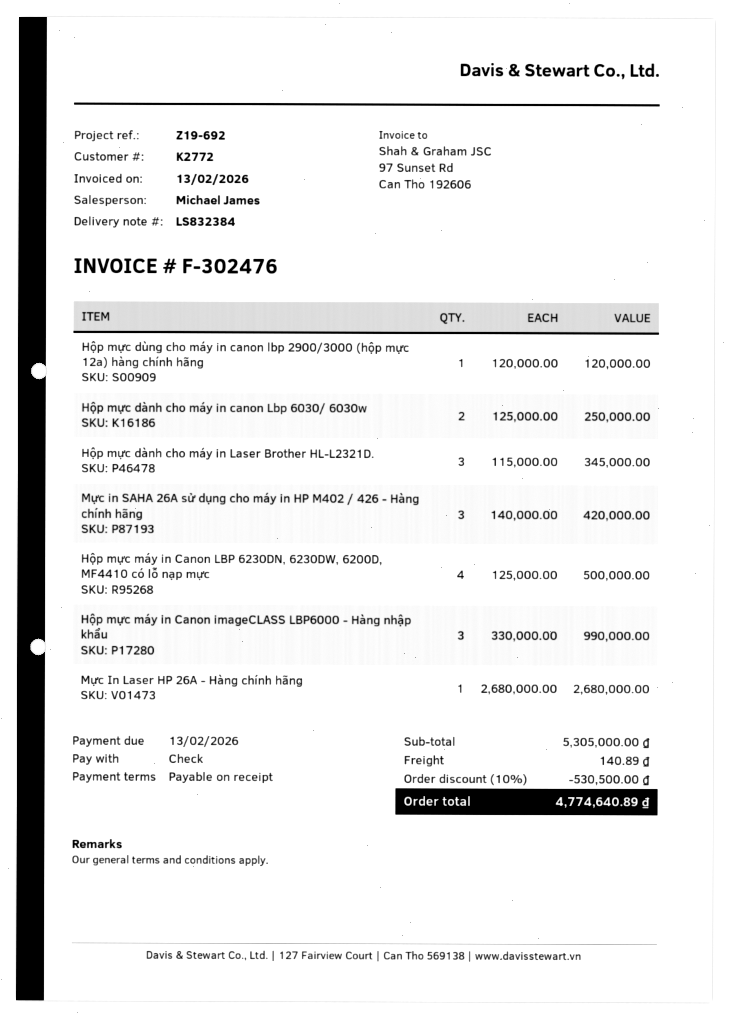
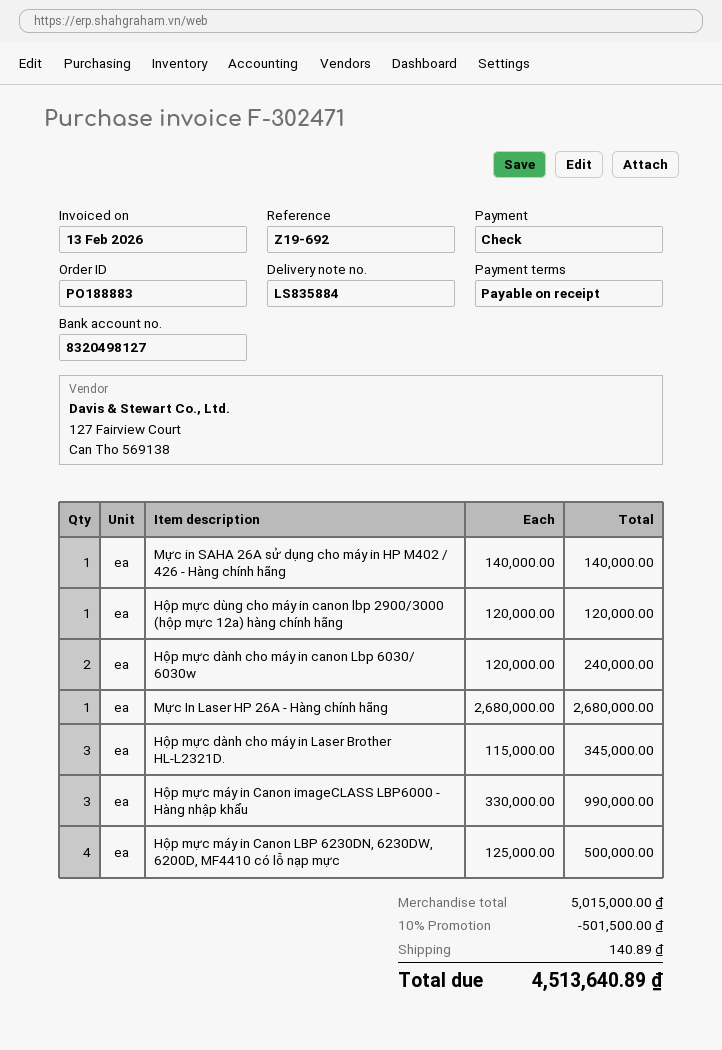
delivery note number: LS832384 -> LS835884
invoice number: F-302476 -> F-302471
Hộp mực dành cho máy in canon Lbp 6030/ 6030w: 2 x 125000.00 = 250000.00 -> 2 x 120000.00 = 240000.00
Mực in SAHA 26A sử dụng cho máy in HP M402 / 426 - Hàng chính hãng: 3 x 140000.00 = 420000.00 -> 1 x 140000.00 = 140000.00
subtotal: 5305000.00 -> 5015000.00
discount: 10% = 530500.00 -> 10% = 501500.00
total: 4774640.89 -> 4513640.89

